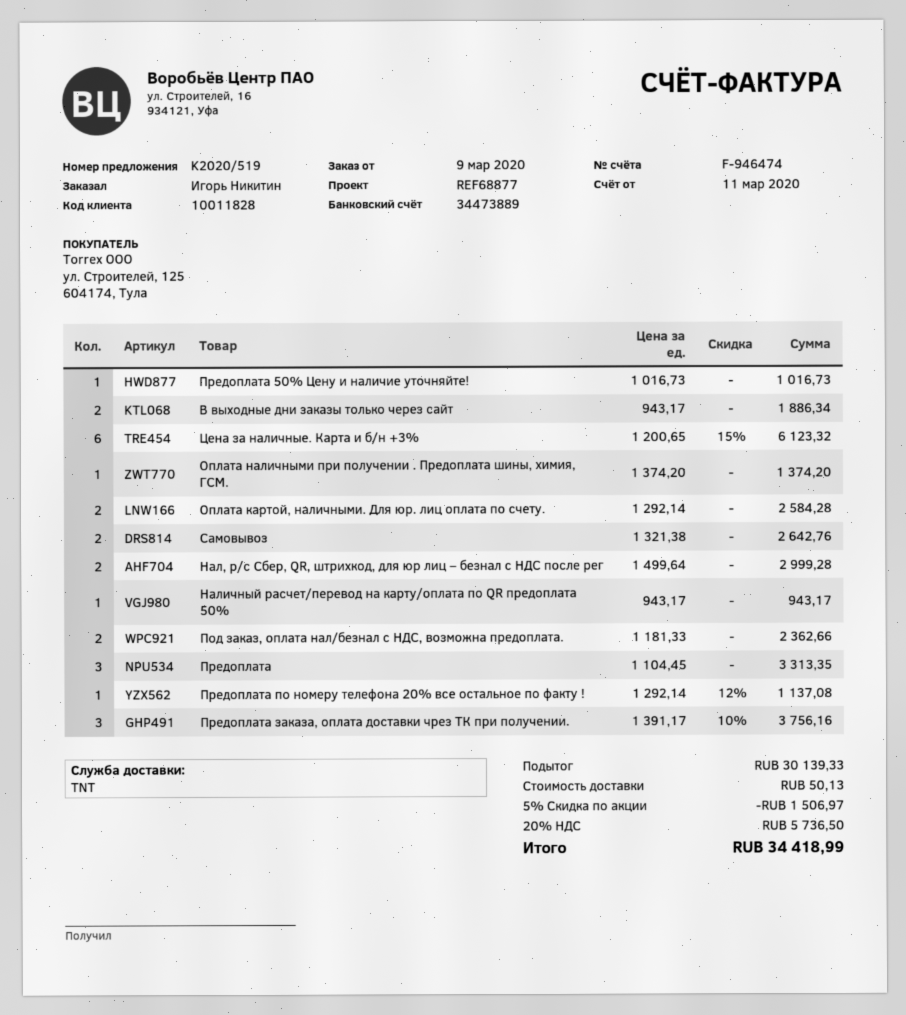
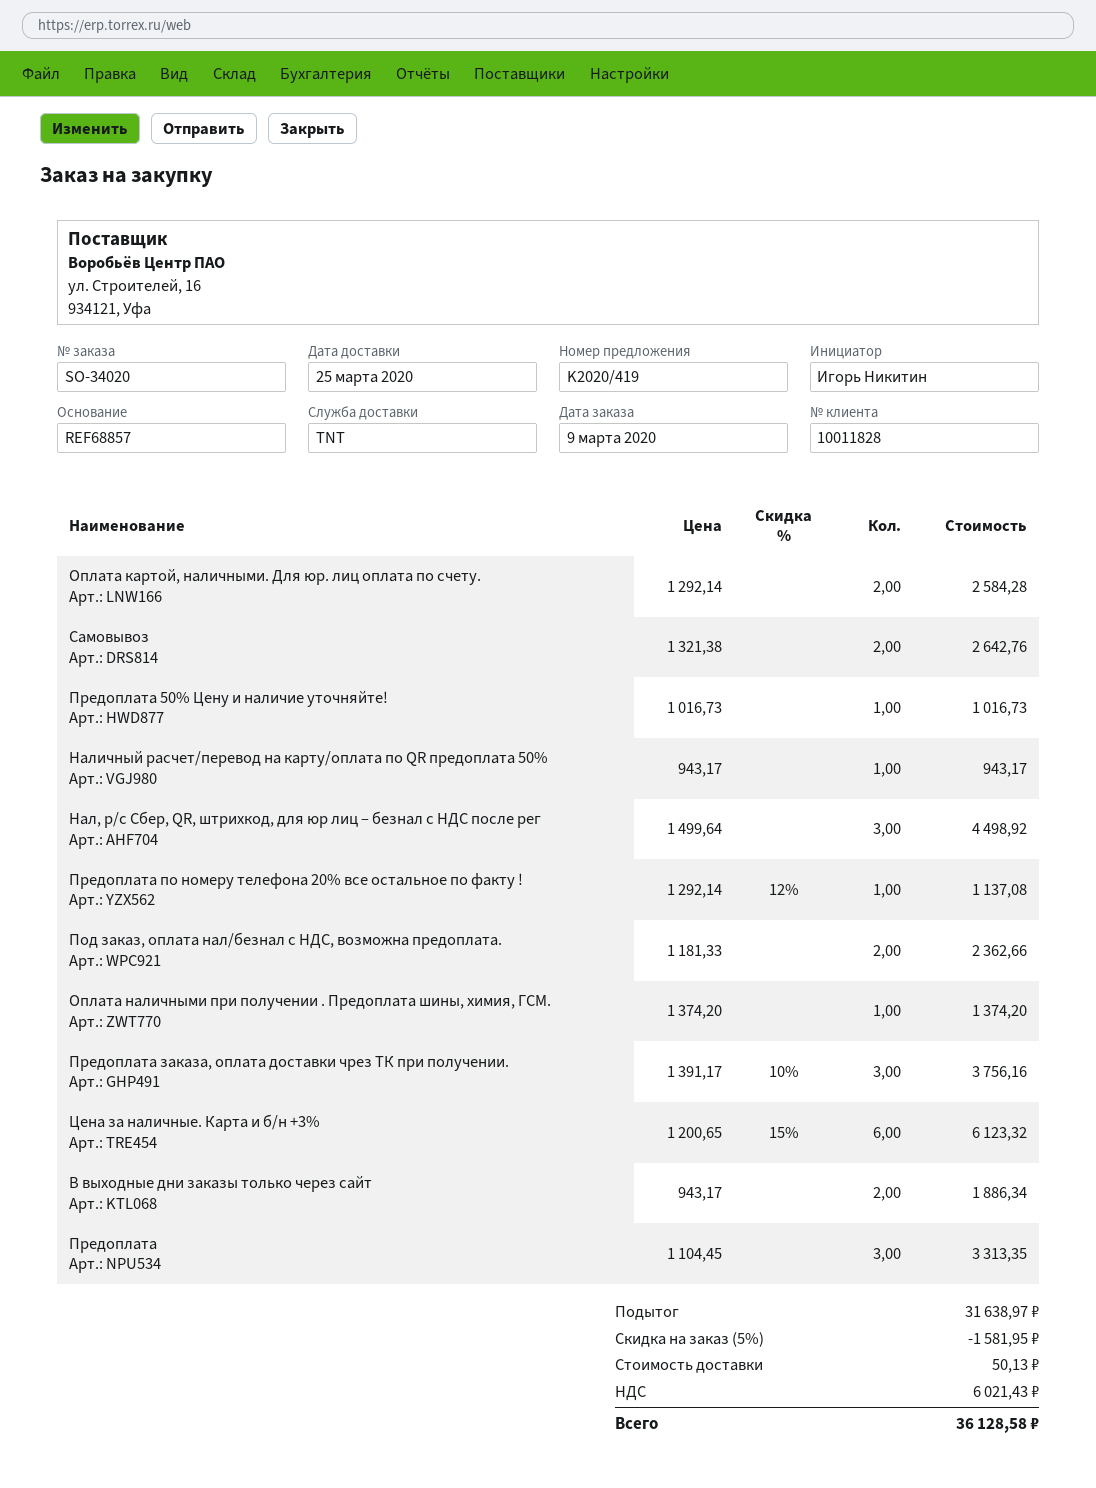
quote number: K2020/519 -> K2020/419
reference: REF68877 -> REF68857
Нал, р/с Сбер, QR, штрихкод, для юр лиц – безнал с НДС после рег: 2 x 1499.64 = 2999.28 -> 3 x 1499.64 = 4498.92
subtotal: 30139.33 -> 31638.97
discount: 5% = 1506.97 -> 5% = 1581.95
tax: 5736.50 -> 6021.43
total: 34418.99 -> 36128.58

